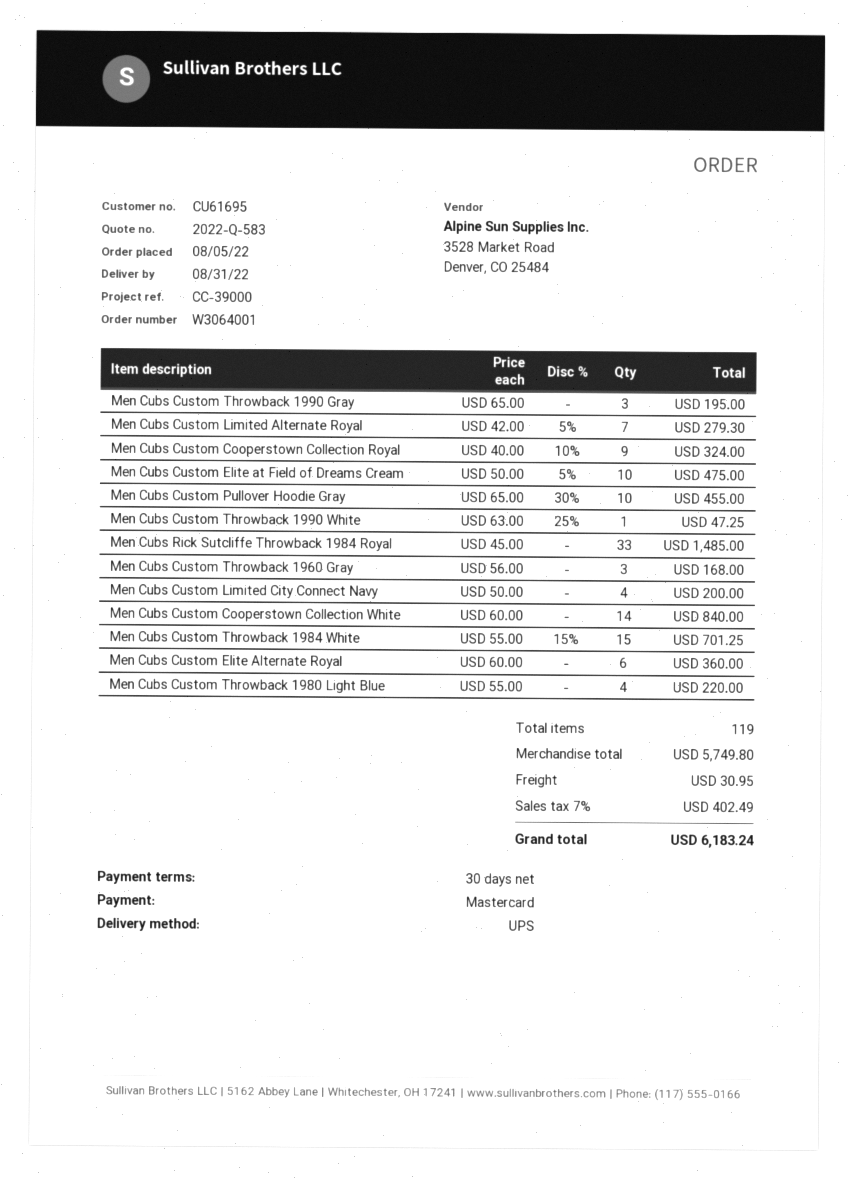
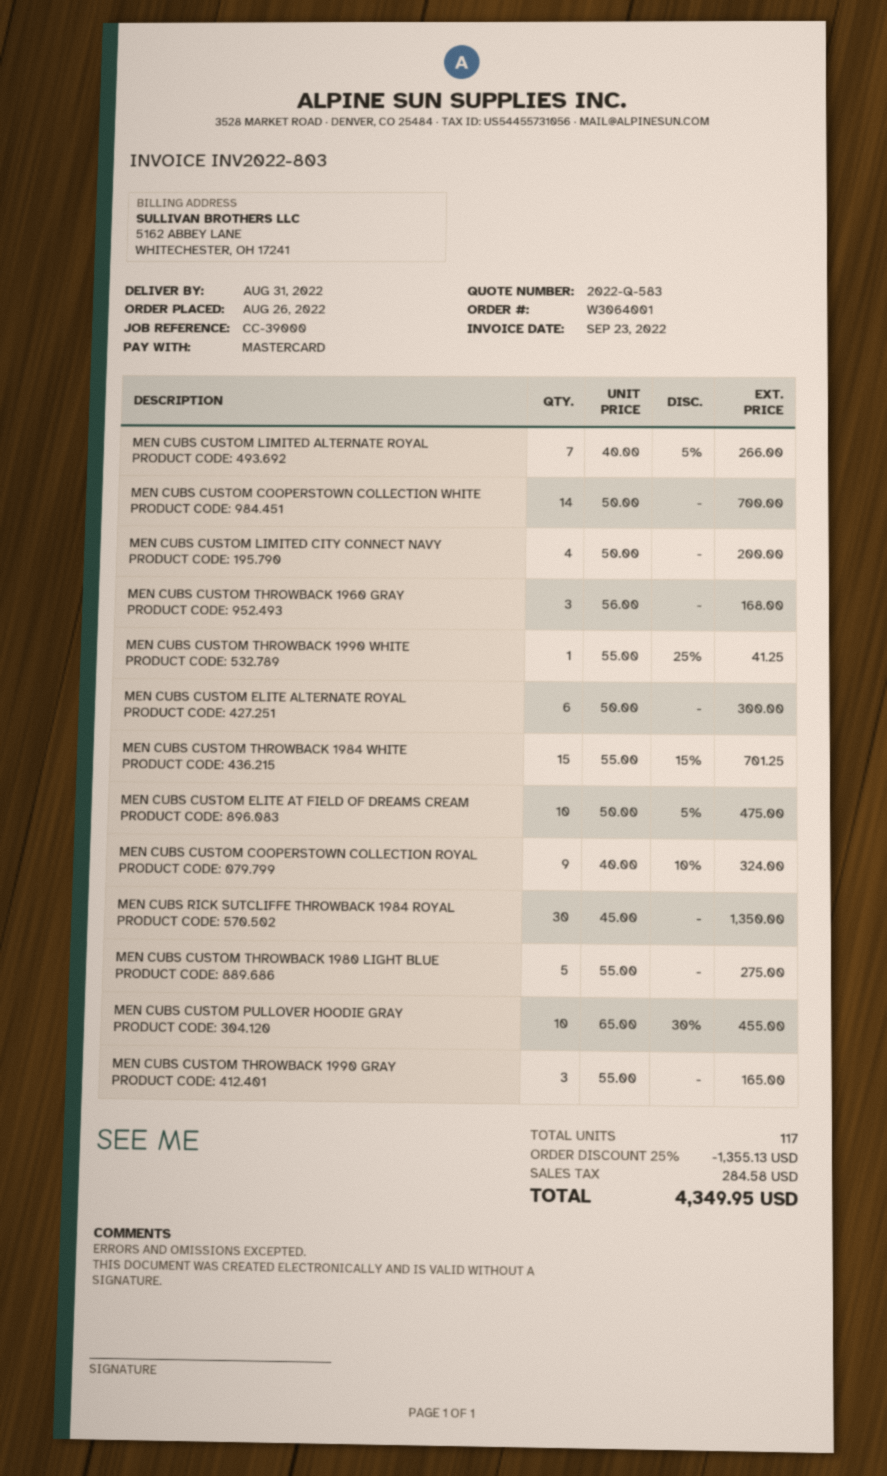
order date: 2022-08-05 -> 2022-08-26
Men Cubs Custom Throwback 1990 Gray: 3 x 65.00 = 195.00 -> 3 x 55.00 = 165.00
Men Cubs Custom Limited Alternate Royal: 7 x 42.00 - 5% = 279.30 -> 7 x 40.00 - 5% = 266.00
Men Cubs Custom Throwback 1990 White: 1 x 63.00 - 25% = 47.25 -> 1 x 55.00 - 25% = 41.25
Men Cubs Rick Sutcliffe Throwback 1984 Royal: 33 x 45.00 = 1485.00 -> 30 x 45.00 = 1350.00
Men Cubs Custom Cooperstown Collection White: 14 x 60.00 = 840.00 -> 14 x 50.00 = 700.00
Men Cubs Custom Elite Alternate Royal: 6 x 60.00 = 360.00 -> 6 x 50.00 = 300.00
Men Cubs Custom Throwback 1980 Light Blue: 4 x 55.00 = 220.00 -> 5 x 55.00 = 275.00
total quantity: 119 -> 117
discount: none -> 25% = 1355.13
shipping: 30.95 -> none
tax: 402.49 -> 284.58
total: 6183.24 -> 4349.95

